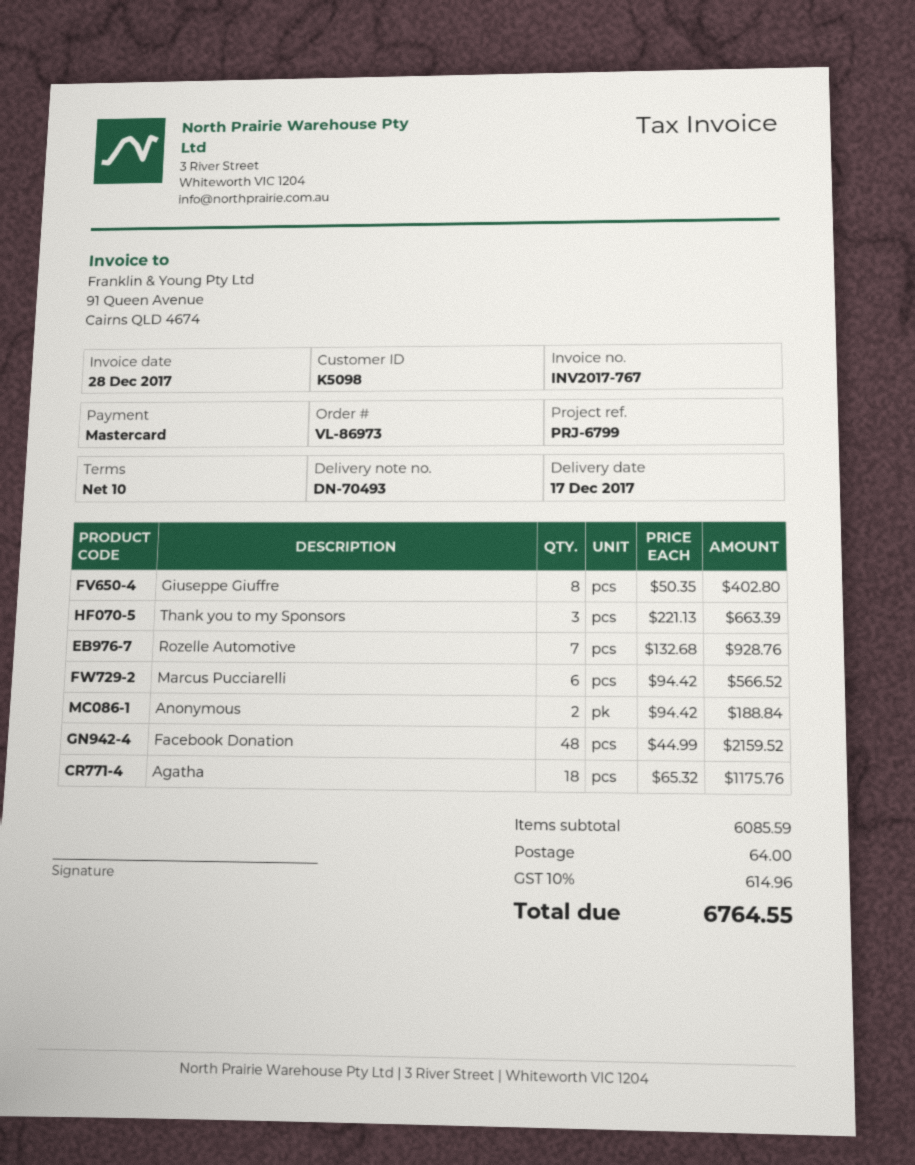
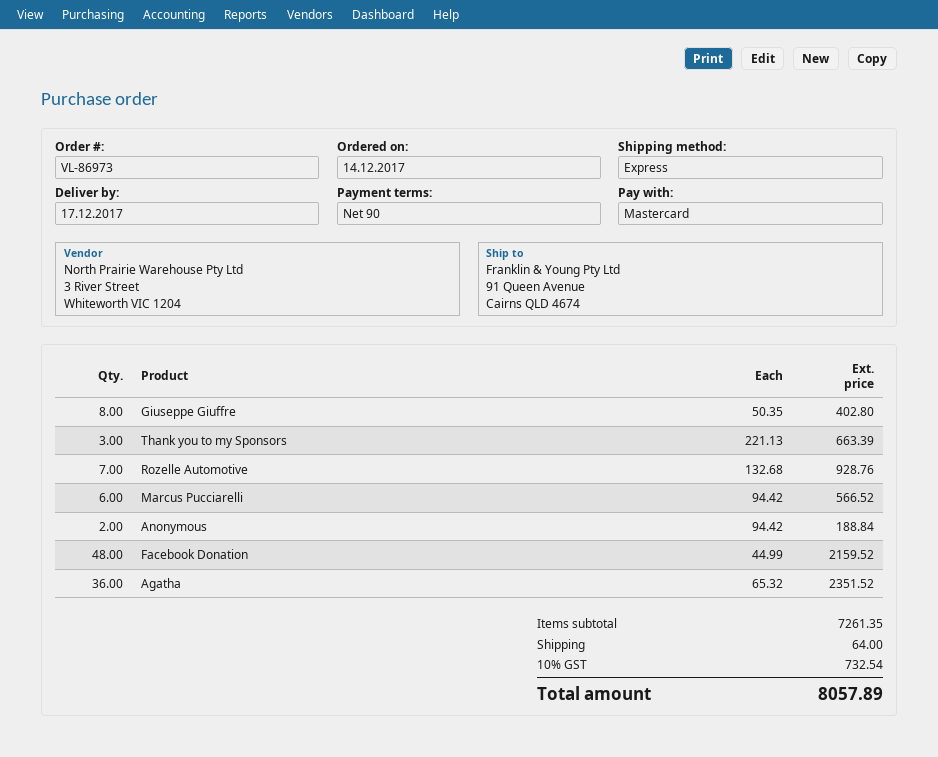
payment terms: 10 days -> 90 days
Agatha: 18 x 65.32 = 1175.76 -> 36 x 65.32 = 2351.52
subtotal: 6085.59 -> 7261.35
tax: 10% = 614.96 -> 10% = 732.54
total: 6764.55 -> 8057.89

